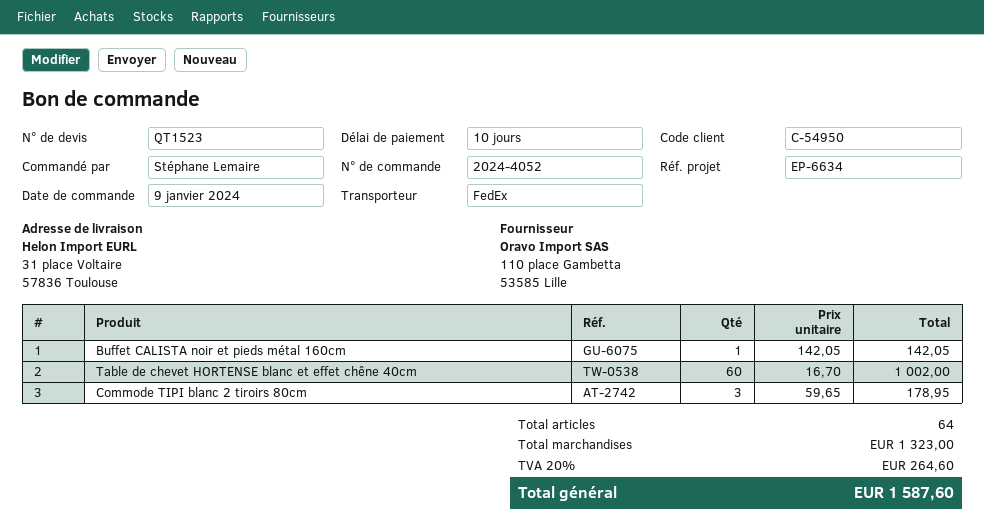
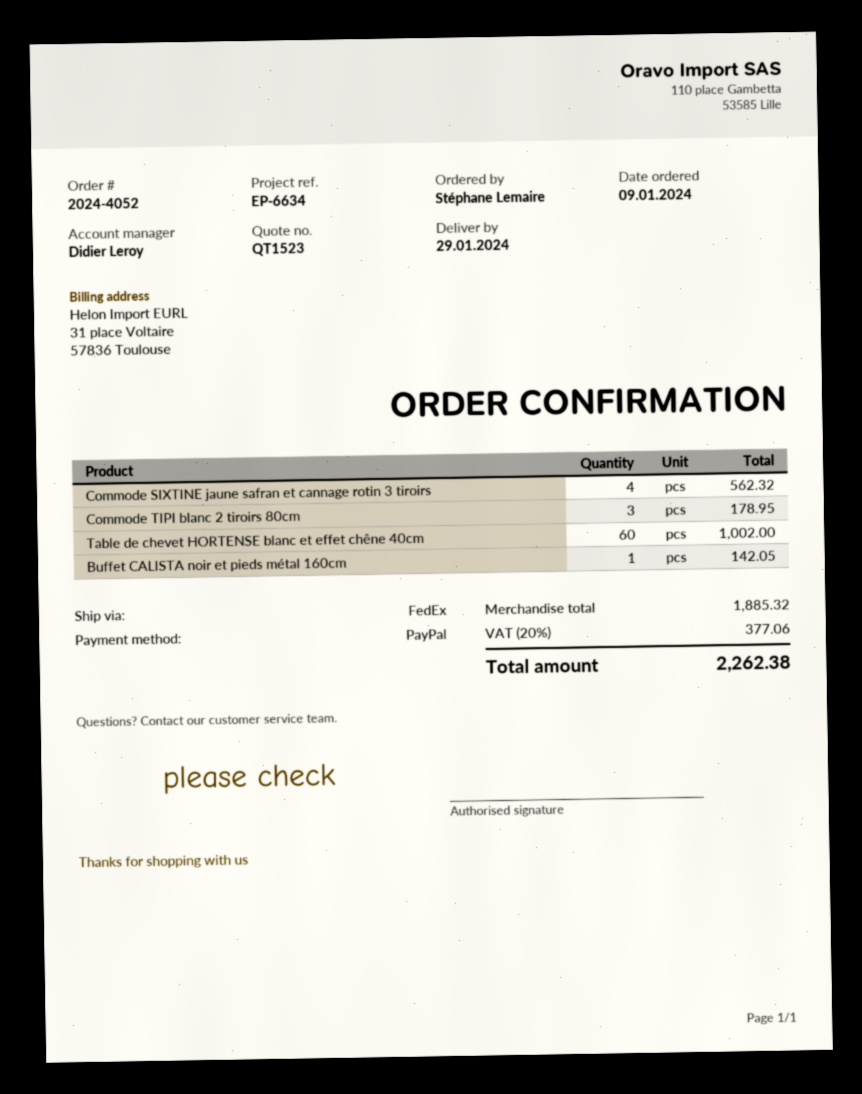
Commode SIXTINE jaune safran et cannage rotin 3 tiroirs: none -> 4 for 562.32
subtotal: 1323.00 -> 1885.32
tax: 20% = 264.60 -> 20% = 377.06
total: 1587.60 -> 2262.38

